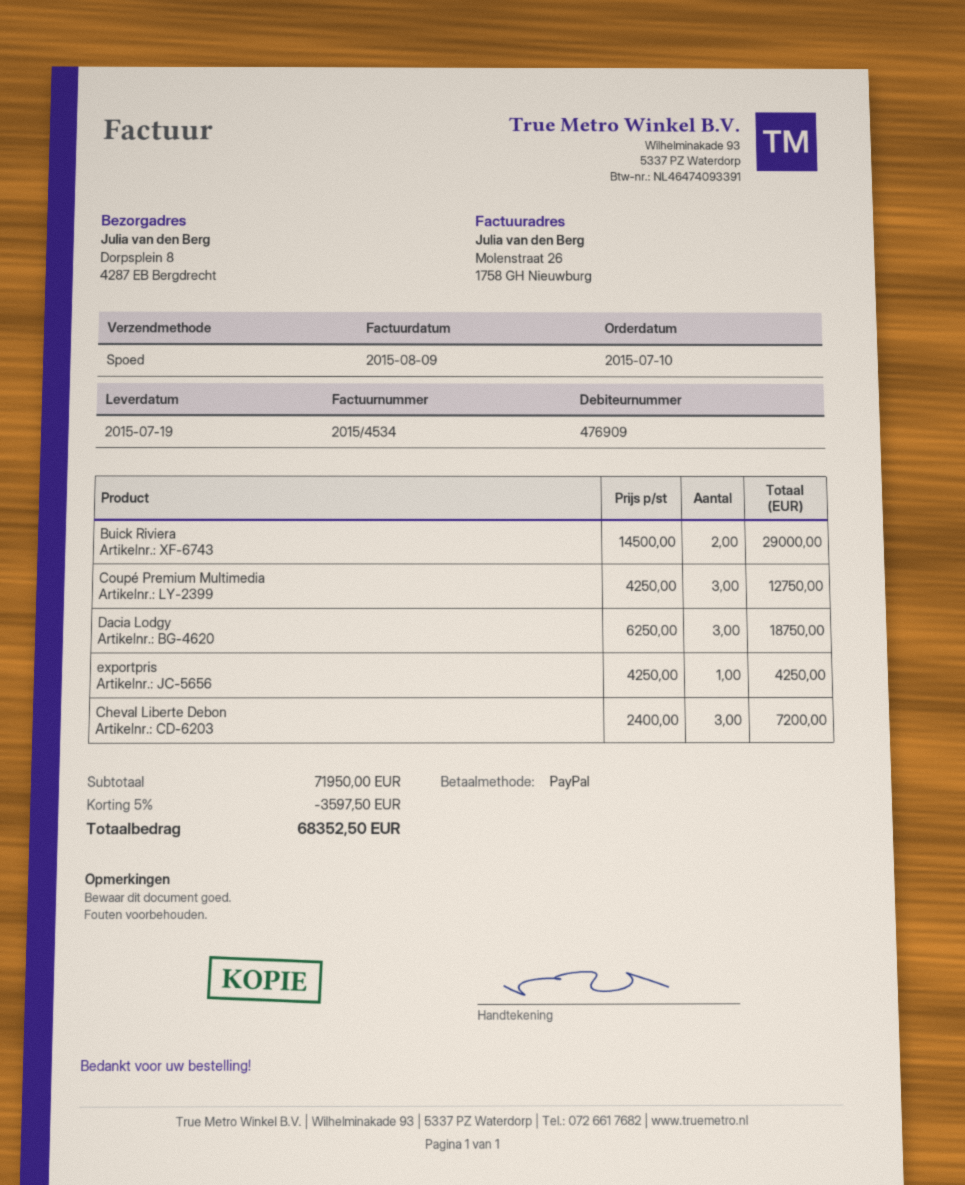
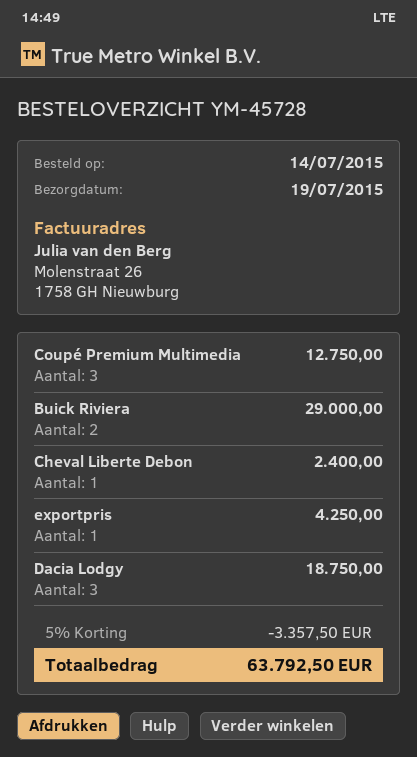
order date: 2015-07-10 -> 2015-07-14
Cheval Liberte Debon: 3 for 7200.00 -> 1 for 2400.00
discount: 5% = 3597.50 -> 5% = 3357.50
total: 68352.50 -> 63792.50

